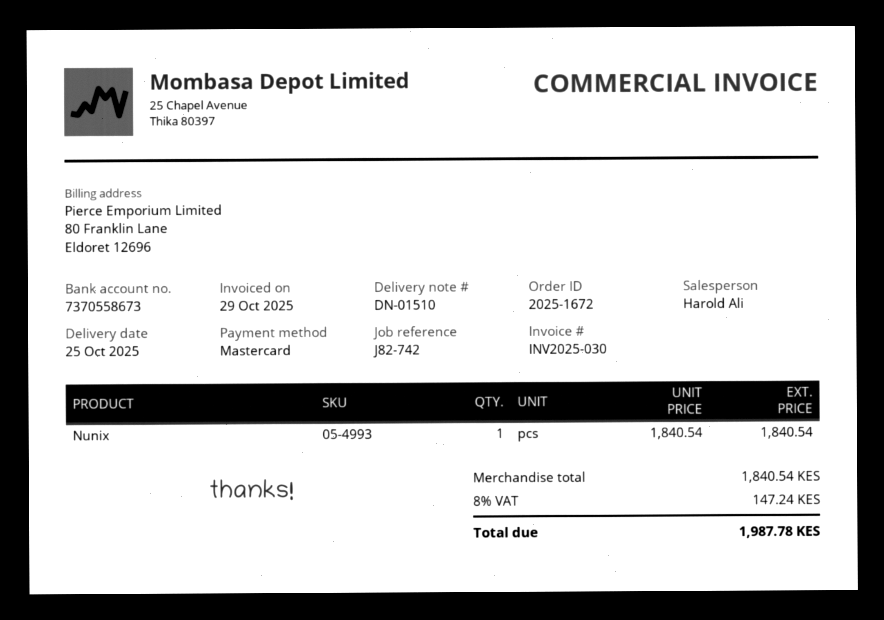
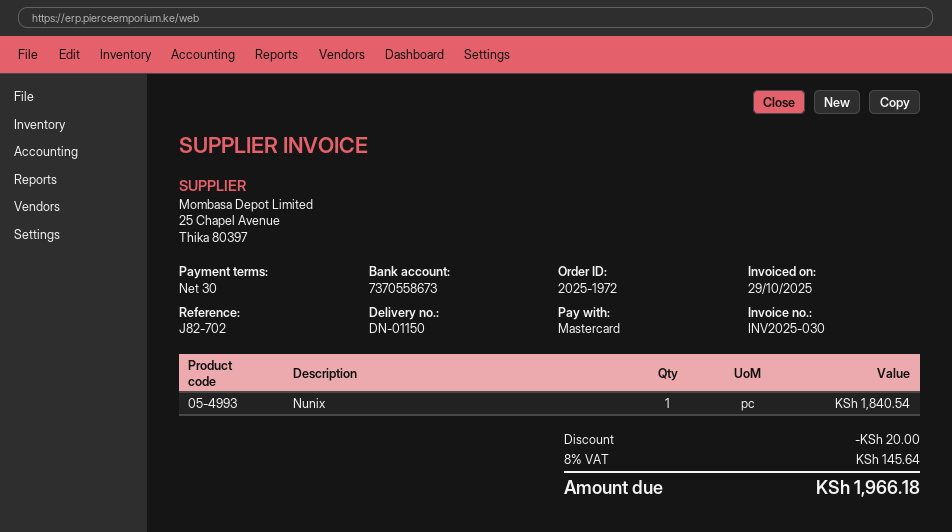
order number: 2025-1672 -> 2025-1972
delivery note number: DN-01510 -> DN-01150
reference: J82-742 -> J82-702
discount: none -> 20.00
tax: 8% = 147.24 -> 8% = 145.64
total: 1987.78 -> 1966.18

